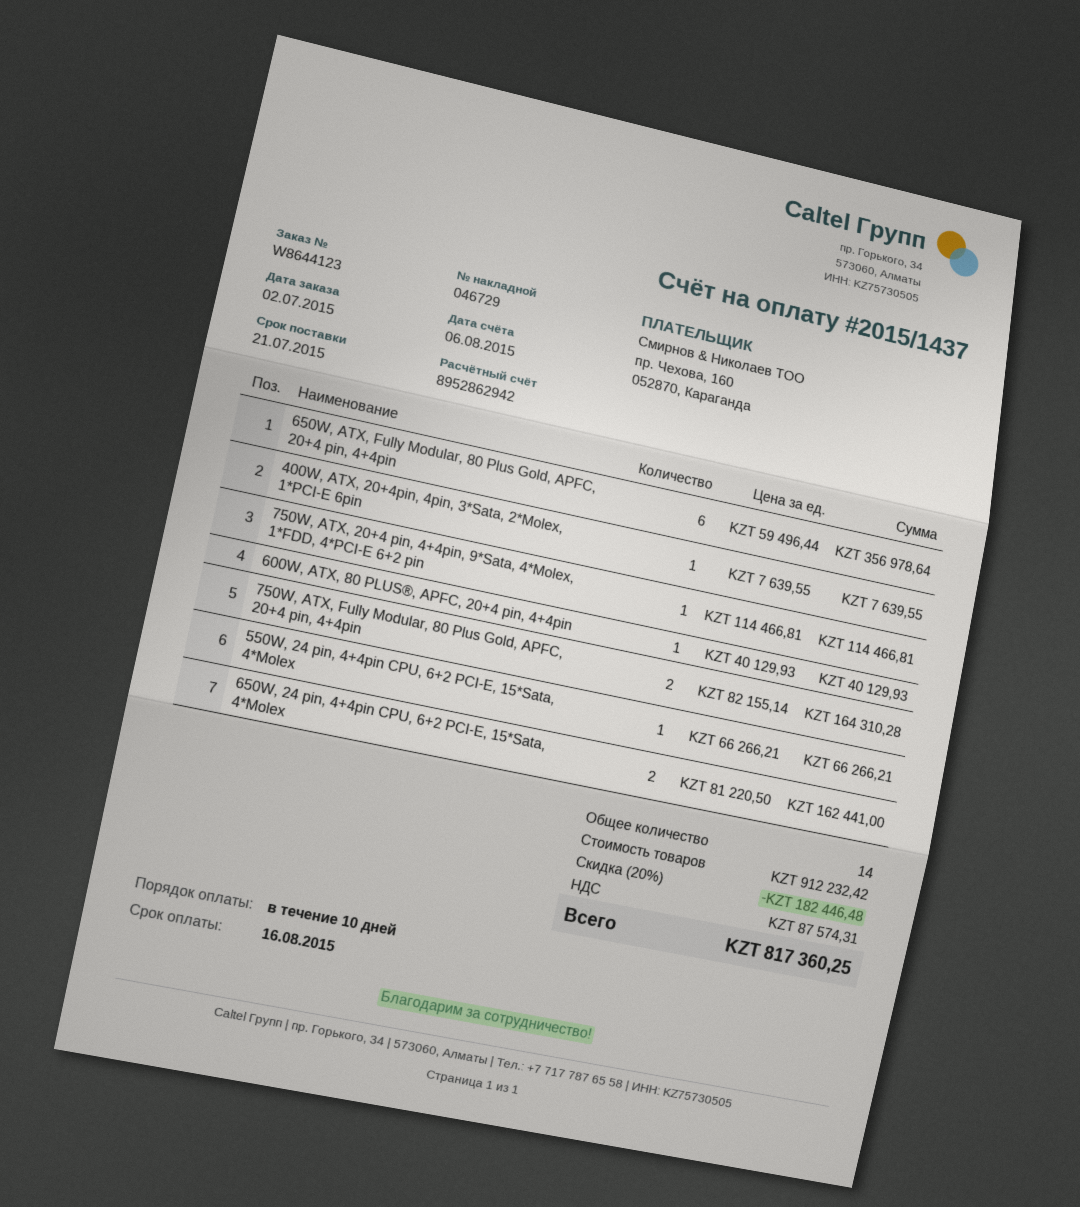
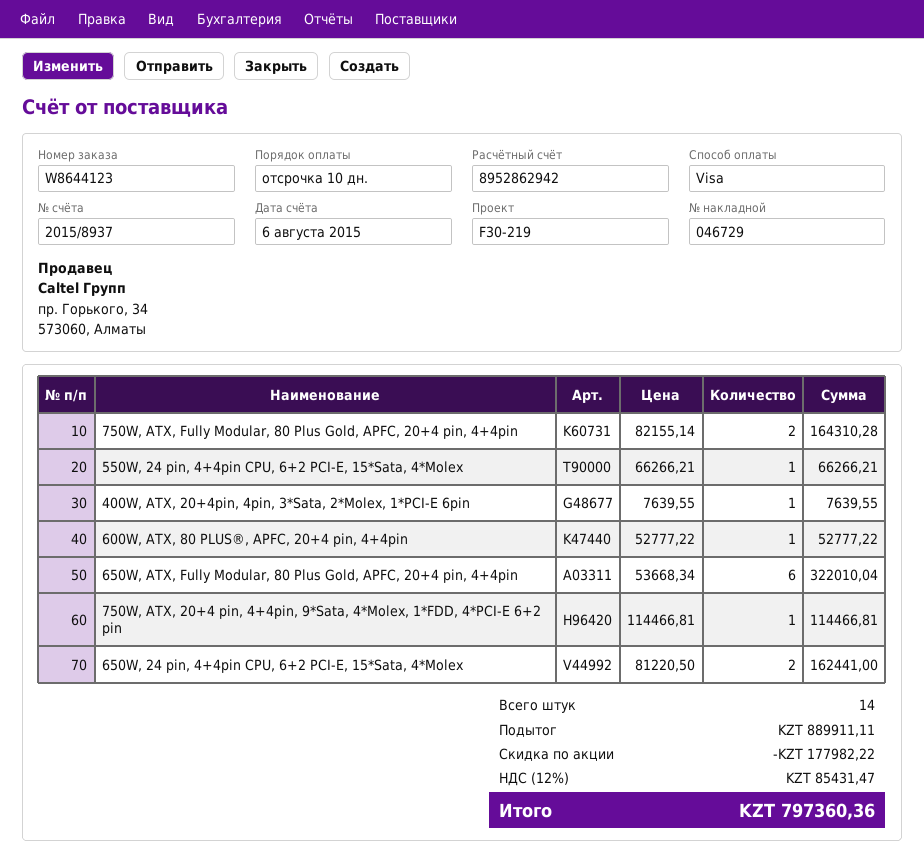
invoice number: 2015/1437 -> 2015/8937
650W, ATX, Fully Modular, 80 Plus Gold, APFC, 20+4 pin, 4+4pin: 6 x 59496.44 = 356978.64 -> 6 x 53668.34 = 322010.04
600W, ATX, 80 PLUS®, APFC, 20+4 pin, 4+4pin: 1 x 40129.93 = 40129.93 -> 1 x 52777.22 = 52777.22
subtotal: 912232.42 -> 889911.11
discount: 182446.48 -> 177982.22
tax: 87574.31 -> 85431.47
total: 817360.25 -> 797360.36

